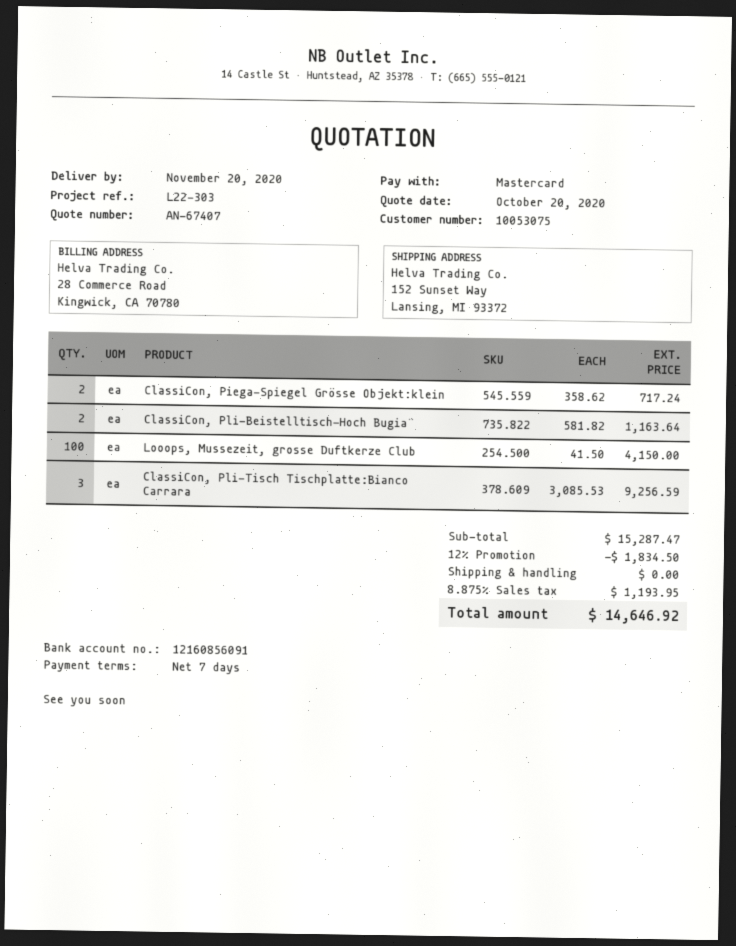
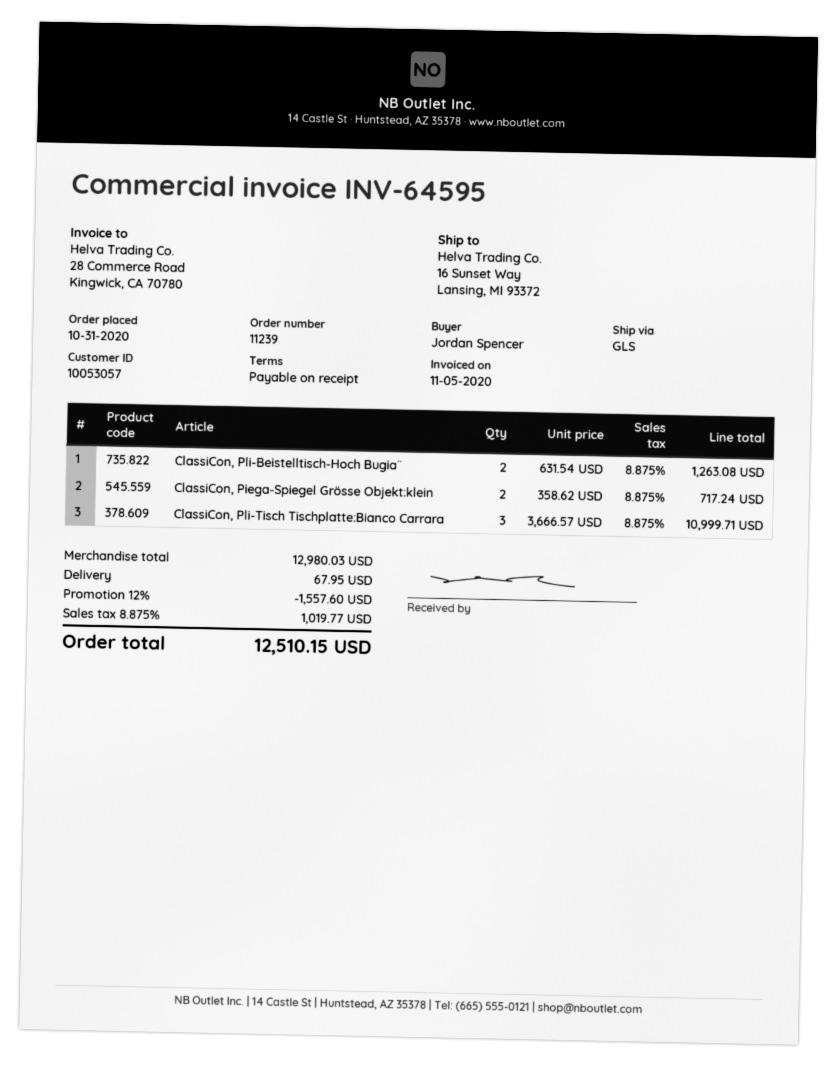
payment terms: 7 days -> on receipt
customer number: 10053075 -> 10053057
ship to: 152 Sunset Way, Lansing, MI 93372 -> 16 Sunset Way, Lansing, MI 93372
ClassiCon, Pli-Beistelltisch-Hoch Bugia¨: 2 x 581.82 = 1163.64 -> 2 x 631.54 = 1263.08
Looops, Mussezeit, grosse Duftkerze Club: 100 x 41.50 = 4150.00 -> none
ClassiCon, Pli-Tisch Tischplatte:Bianco Carrara: 3 x 3085.53 = 9256.59 -> 3 x 3666.57 = 10999.71
subtotal: 15287.47 -> 12980.03
discount: 12% = 1834.50 -> 12% = 1557.60
shipping: 0.00 -> 67.95
tax: 8.875% = 1193.95 -> 8.875% = 1019.77
total: 14646.92 -> 12510.15

